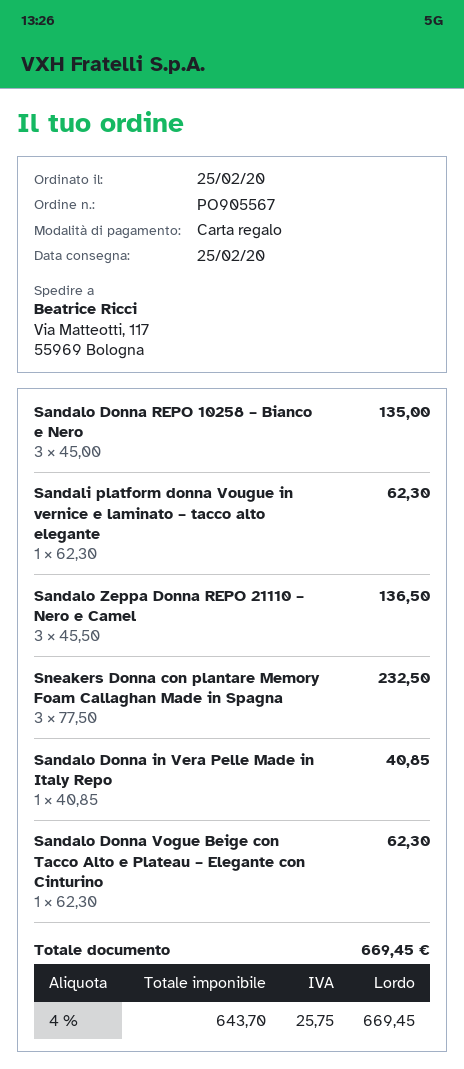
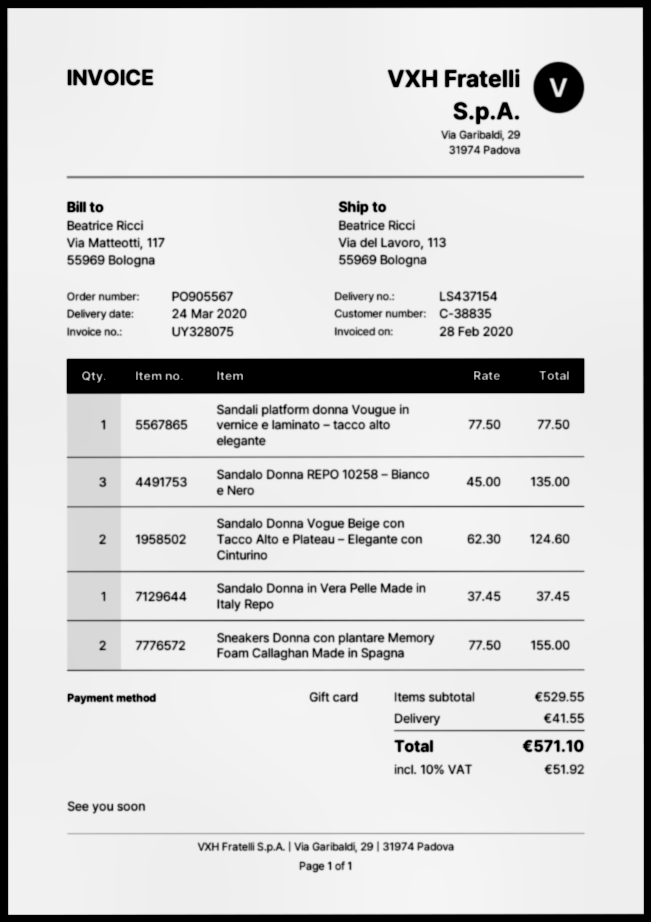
delivery date: 2020-02-25 -> 2020-03-24
ship to: Via Matteotti, 117, 55969 Bologna -> Via del Lavoro, 113, 55969 Bologna
Sandali platform donna Vougue in vernice e laminato – tacco alto elegante: 1 x 62.30 = 62.30 -> 1 x 77.50 = 77.50
Sandalo Zeppa Donna REPO 21110 – Nero e Camel: 3 x 45.50 = 136.50 -> none
Sneakers Donna con plantare Memory Foam Callaghan Made in Spagna: 3 x 77.50 = 232.50 -> 2 x 77.50 = 155.00
Sandalo Donna in Vera Pelle Made in Italy Repo: 1 x 40.85 = 40.85 -> 1 x 37.45 = 37.45
Sandalo Donna Vogue Beige con Tacco Alto e Plateau – Elegante con Cinturino: 1 x 62.30 = 62.30 -> 2 x 62.30 = 124.60
shipping: none -> 41.55
tax: 4% = 25.75 -> 10% = 51.92
total: 669.45 -> 571.10

